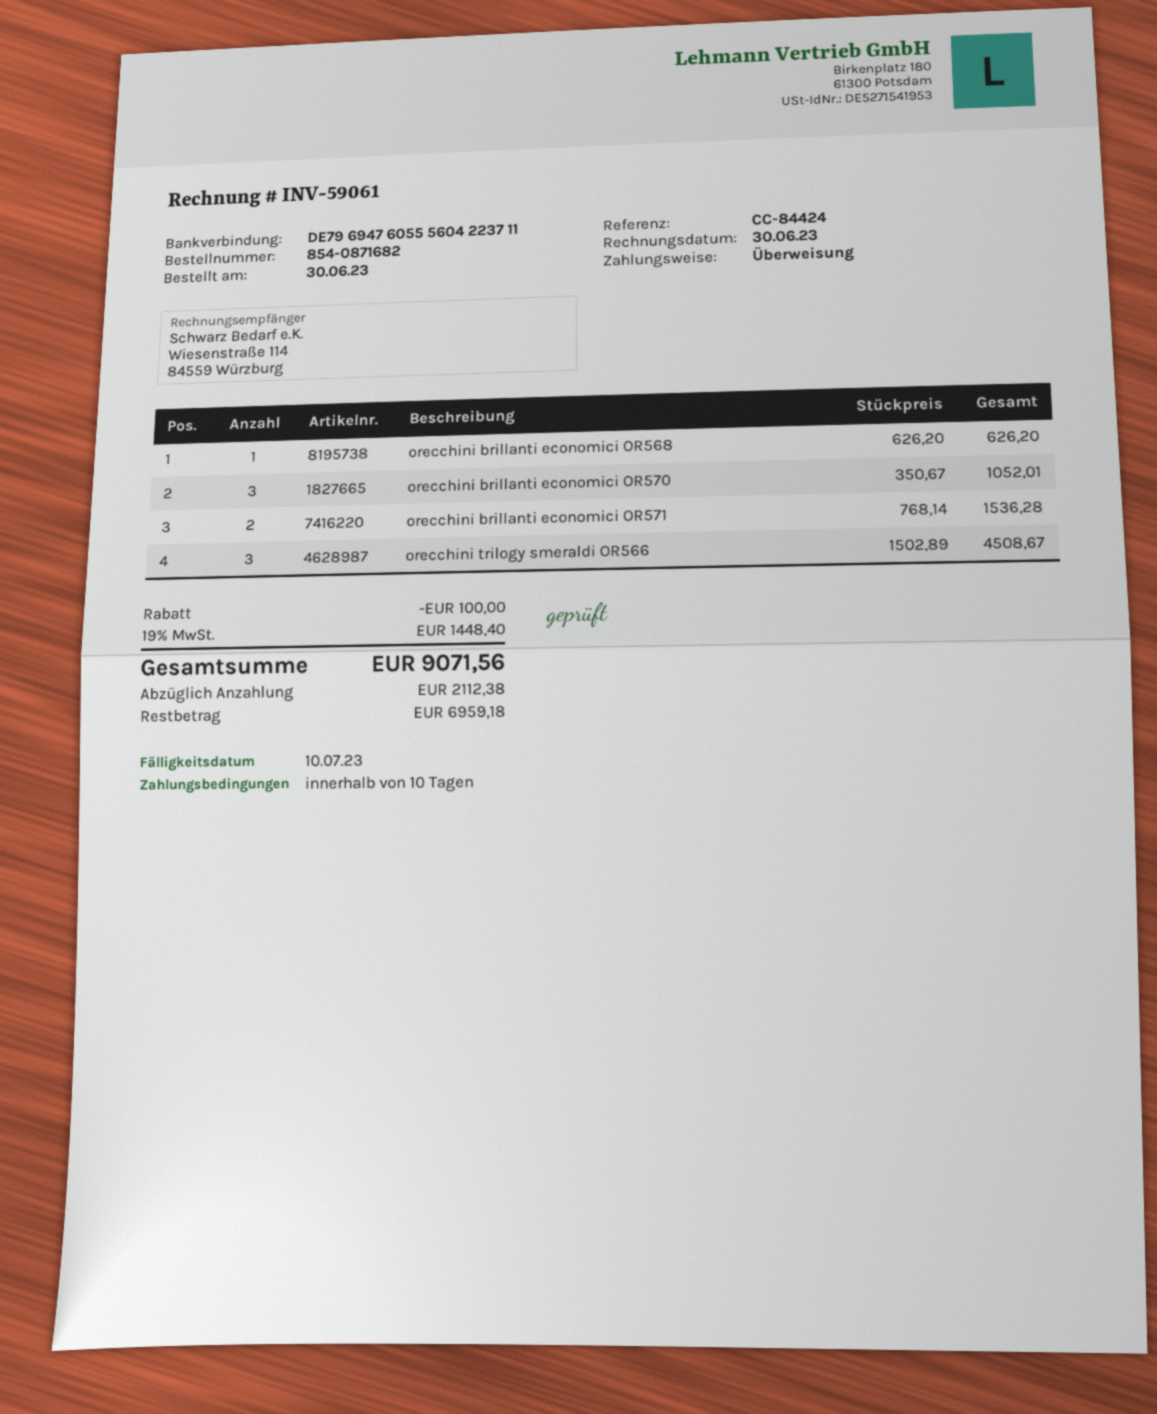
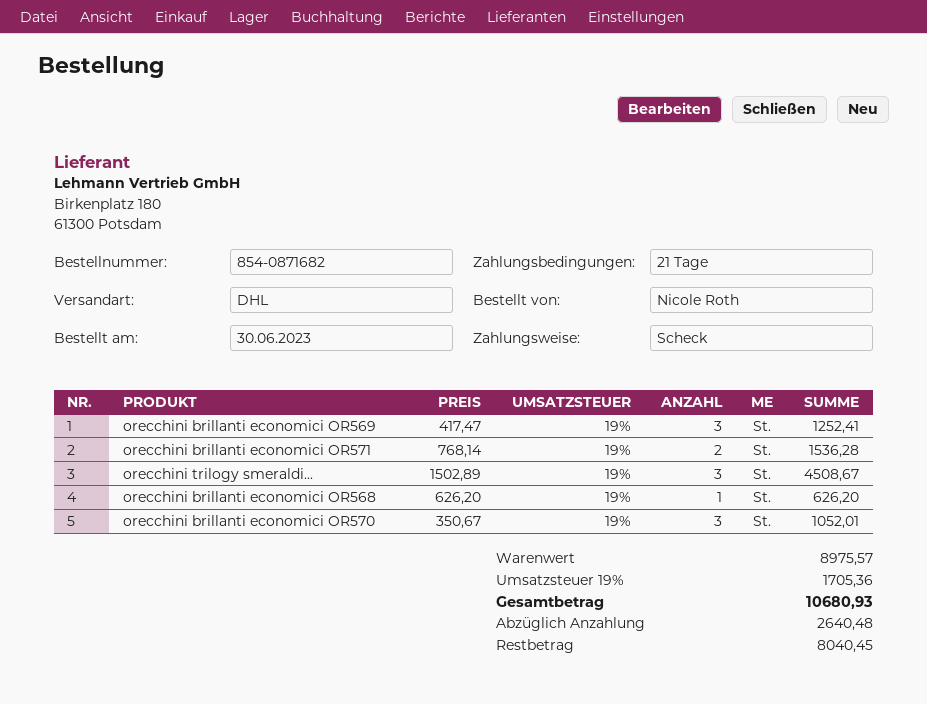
payment terms: 10 days -> 21 days
payment method: bank transfer -> cheque
orecchini brillanti economici OR569: none -> 3 x 417.47 = 1252.41
discount: 100.00 -> none
tax: 19% = 1448.40 -> 19% = 1705.36
total: 9071.56 -> 10680.93
deposit: 2112.38 -> 2640.48
balance: 6959.18 -> 8040.45

